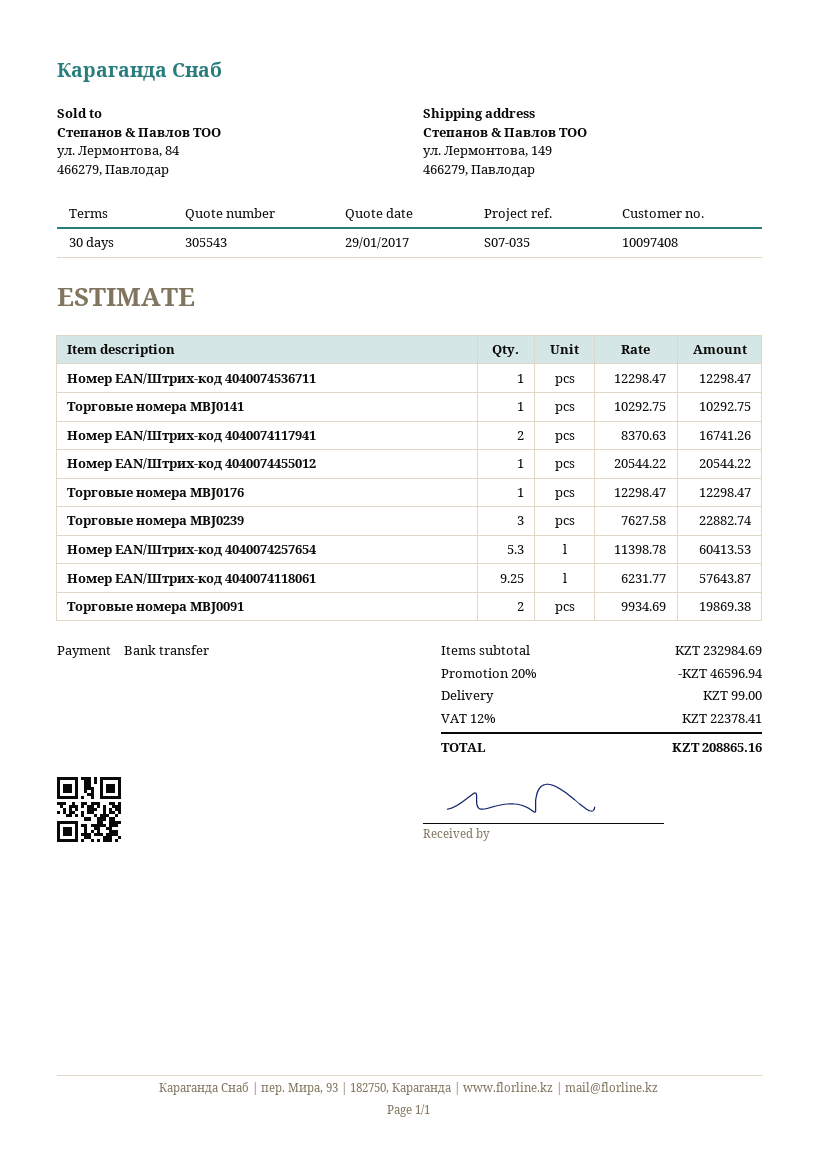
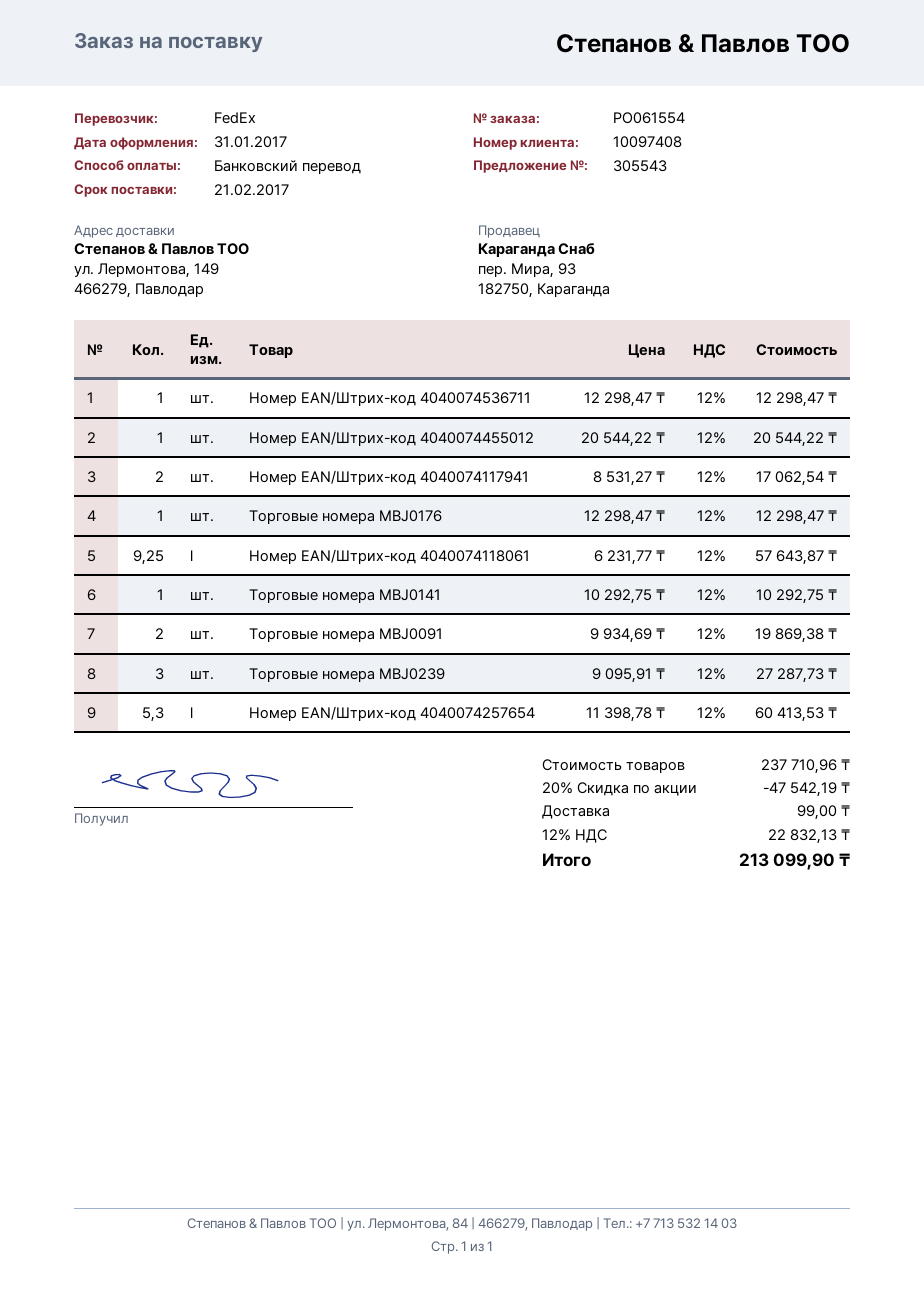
Номер EAN/Штрих-код 4040074117941: 2 x 8370.63 = 16741.26 -> 2 x 8531.27 = 17062.54
Торговые номера MBJ0239: 3 x 7627.58 = 22882.74 -> 3 x 9095.91 = 27287.73
subtotal: 232984.69 -> 237710.96
discount: 20% = 46596.94 -> 20% = 47542.19
tax: 12% = 22378.41 -> 12% = 22832.13
total: 208865.16 -> 213099.90

